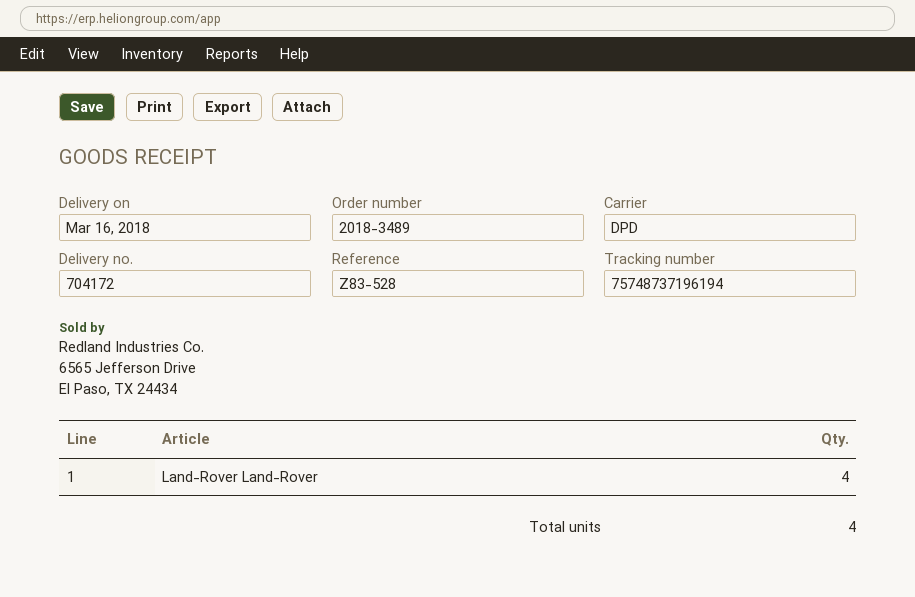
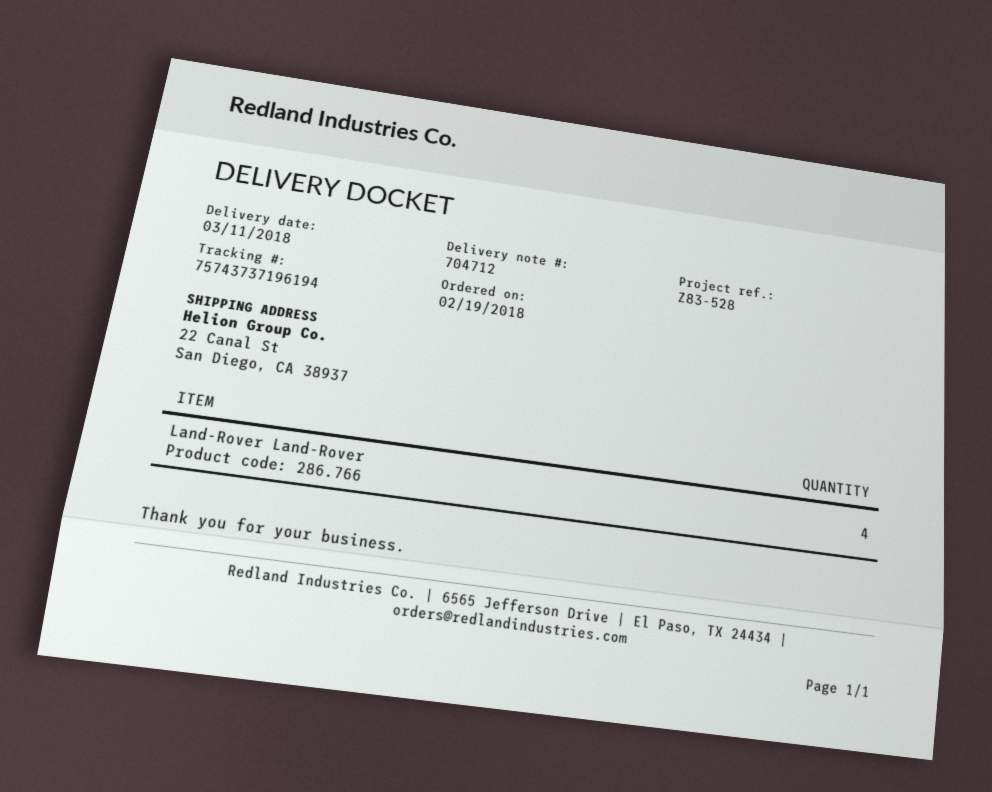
delivery note number: 704172 -> 704712
delivery date: 2018-03-16 -> 2018-03-11
tracking number: 75748737196194 -> 75743737196194

